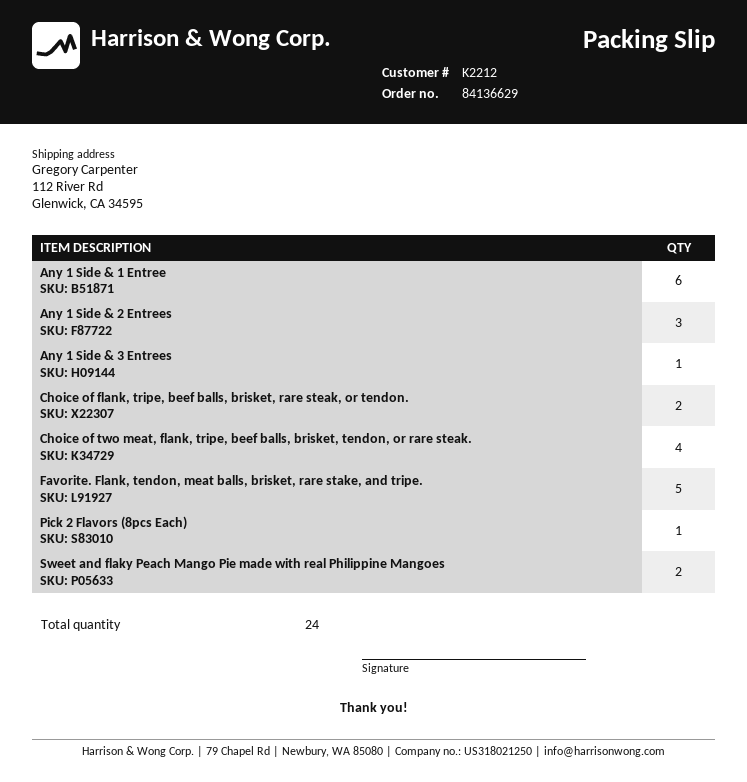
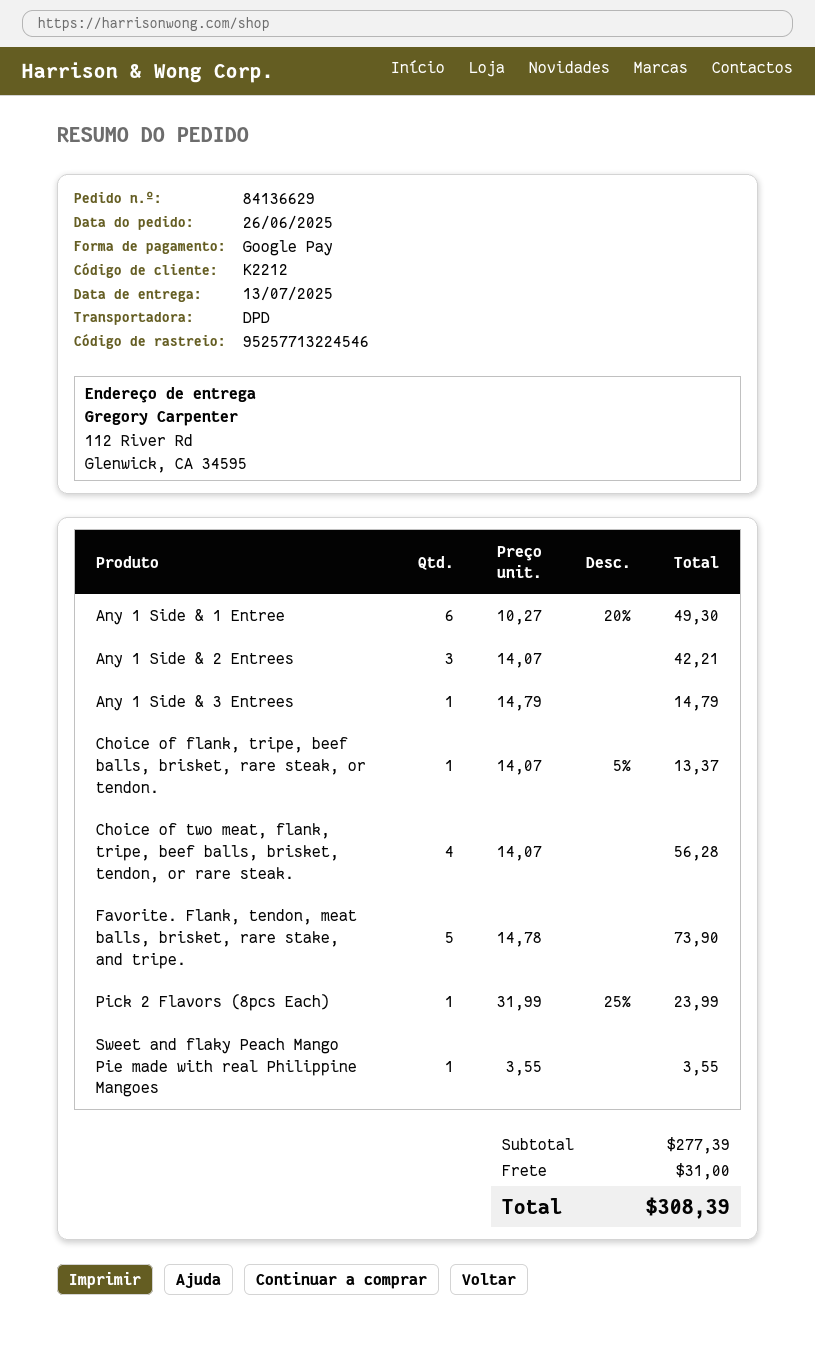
Choice of flank, tripe, beef balls, brisket, rare steak, or tendon.: 2 -> 1
Sweet and flaky Peach Mango Pie made with real Philippine Mangoes: 2 -> 1

